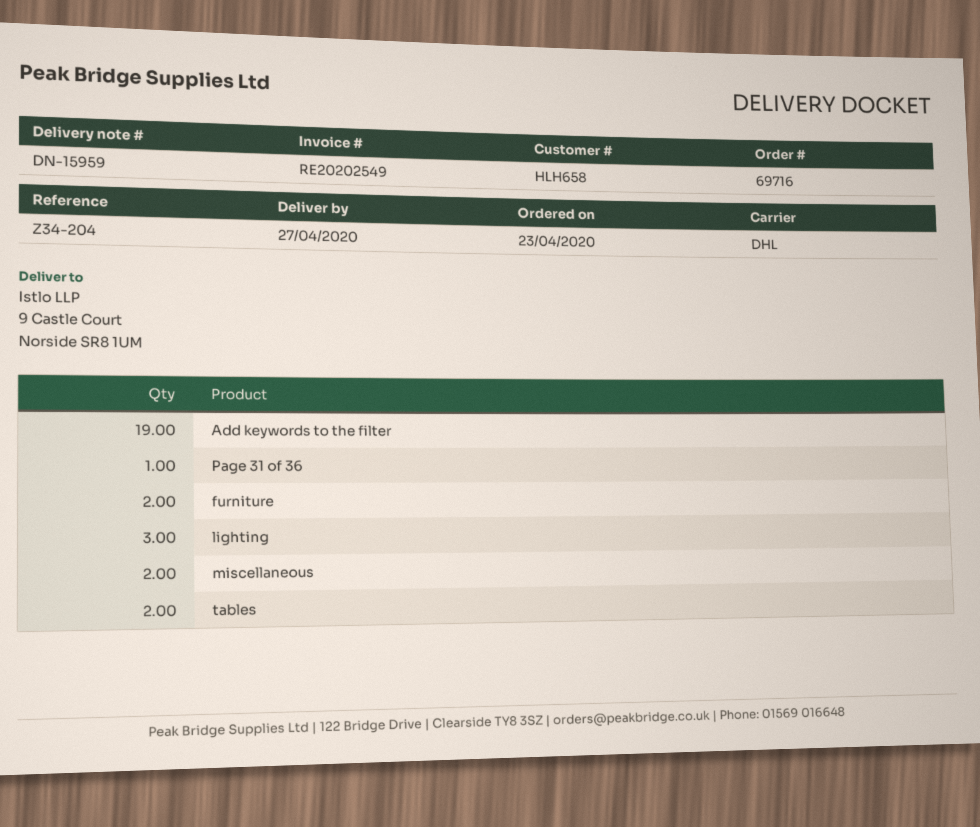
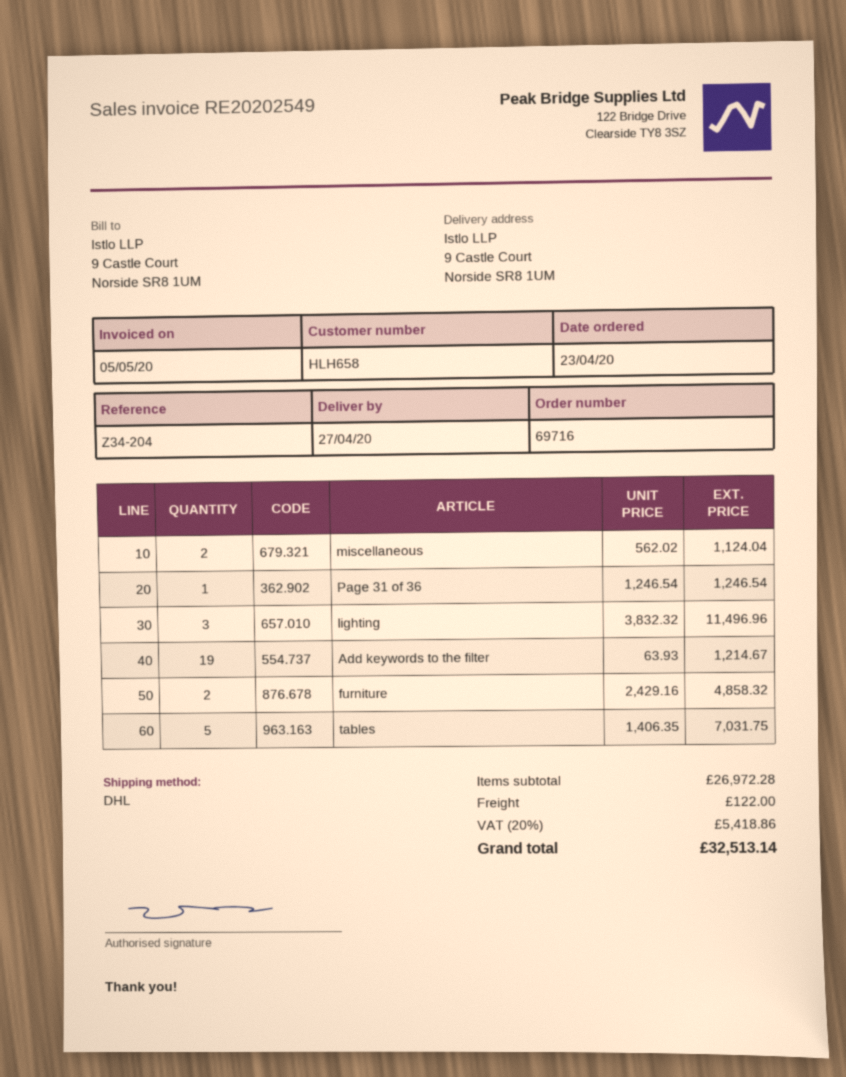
tables: 2 -> 5

